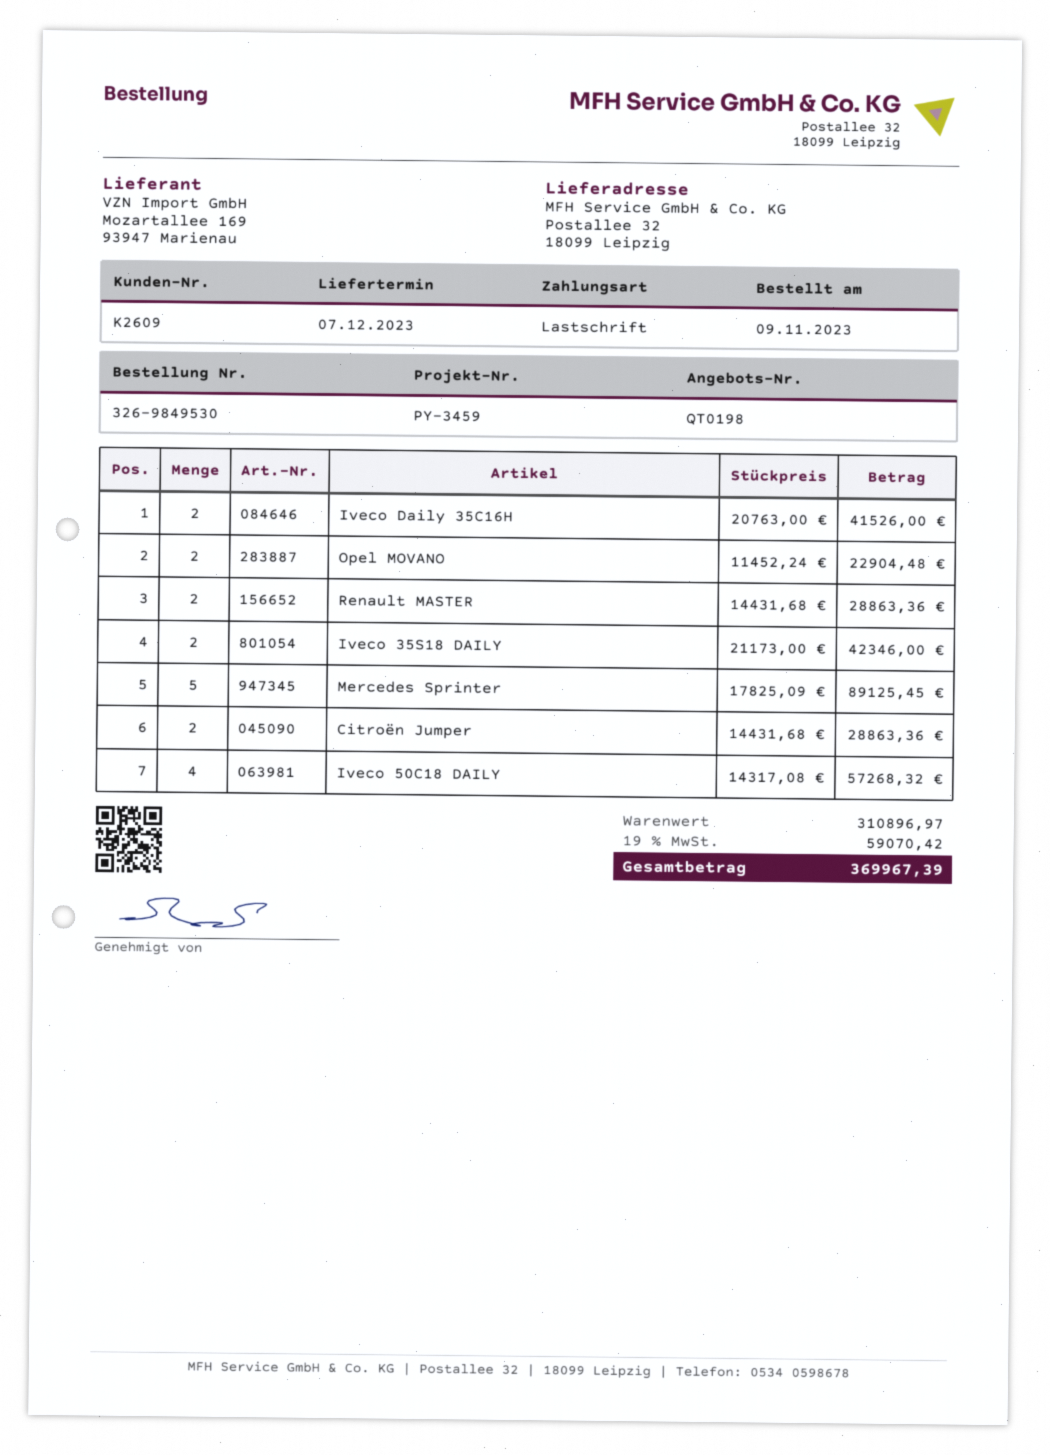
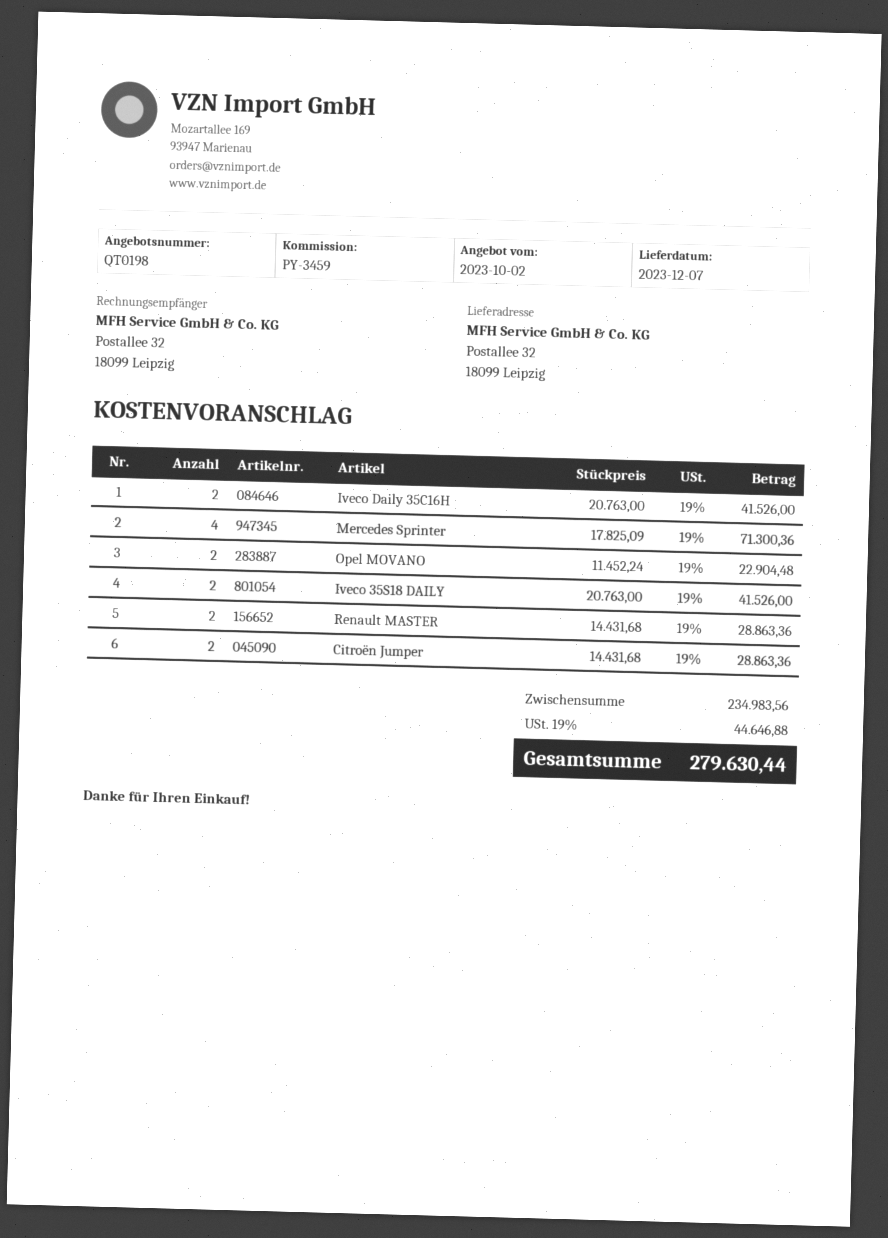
Iveco 35S18 DAILY: 2 x 21173.00 = 42346.00 -> 2 x 20763.00 = 41526.00
Mercedes Sprinter: 5 x 17825.09 = 89125.45 -> 4 x 17825.09 = 71300.36
Iveco 50C18 DAILY: 4 x 14317.08 = 57268.32 -> none
subtotal: 310896.97 -> 234983.56
tax: 19% = 59070.42 -> 19% = 44646.88
total: 369967.39 -> 279630.44

